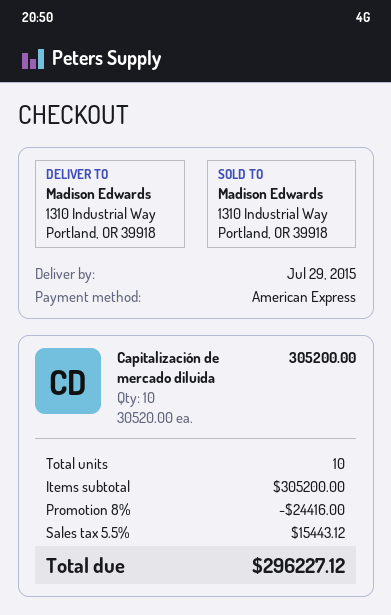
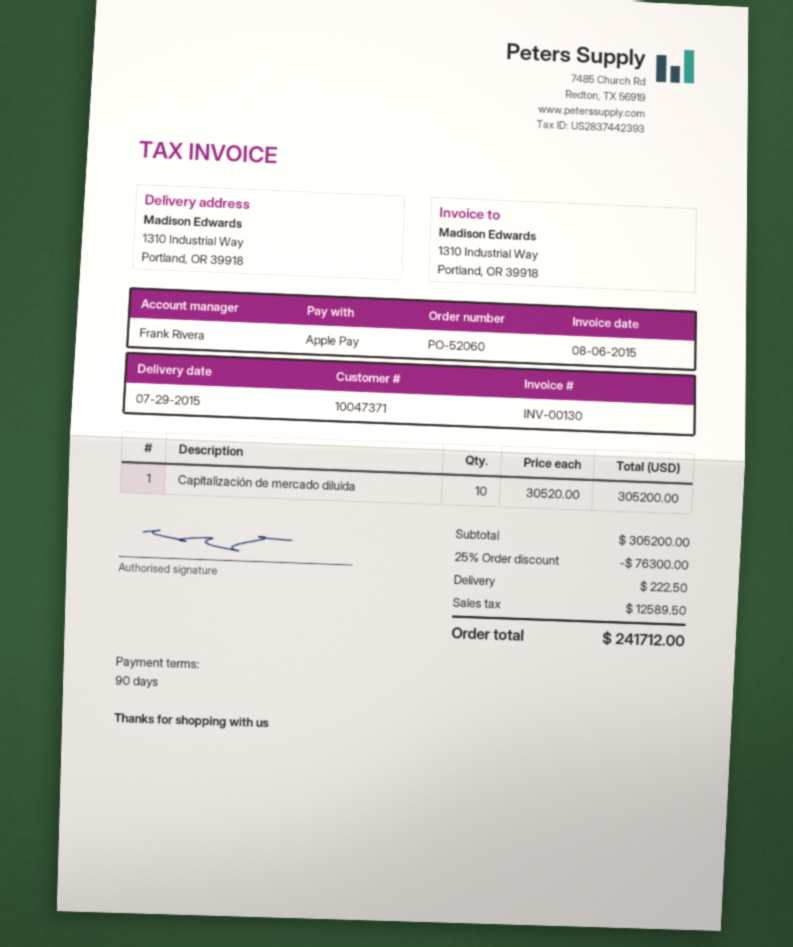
payment method: American Express -> Apple Pay
discount: 8% = 24416.00 -> 25% = 76300.00
shipping: none -> 222.50
tax: 15443.12 -> 12589.50
total: 296227.12 -> 241712.00

